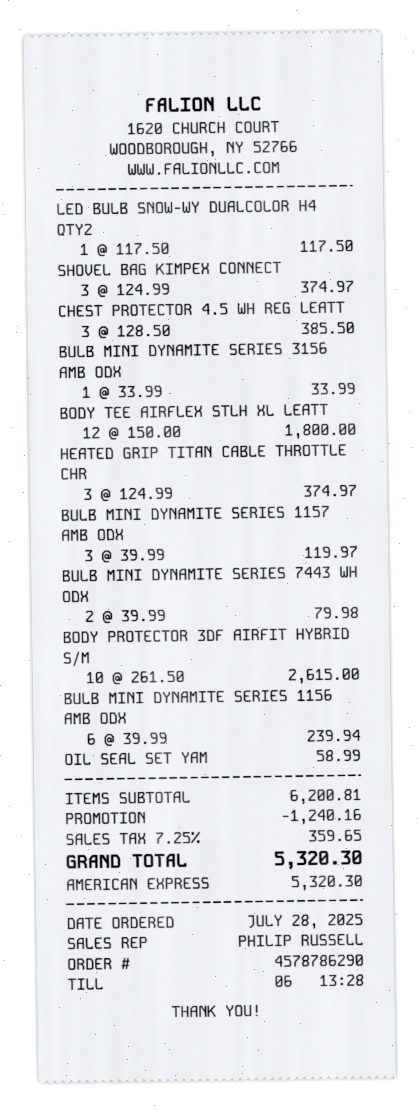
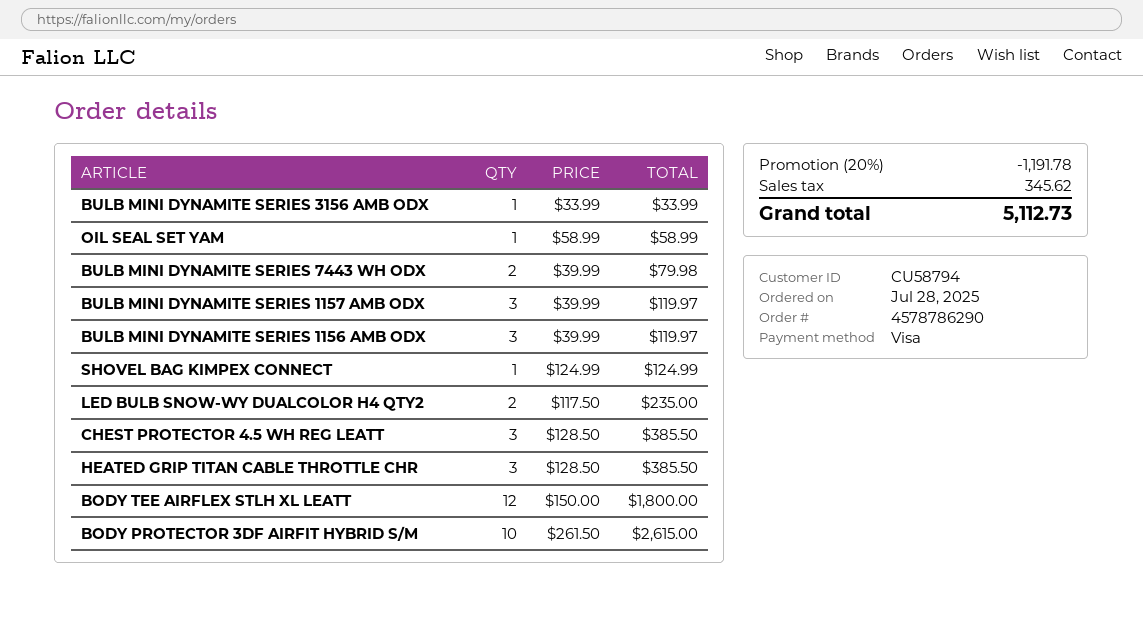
payment method: American Express -> Visa
LED BULB SNOW-WY DUALCOLOR H4 QTY2: 1 x 117.50 = 117.50 -> 2 x 117.50 = 235.00
SHOVEL BAG KIMPEX CONNECT: 3 x 124.99 = 374.97 -> 1 x 124.99 = 124.99
HEATED GRIP TITAN CABLE THROTTLE CHR: 3 x 124.99 = 374.97 -> 3 x 128.50 = 385.50
BULB MINI DYNAMITE SERIES 1156 AMB ODX: 6 x 39.99 = 239.94 -> 3 x 39.99 = 119.97
discount: 1240.16 -> 1191.78
tax: 359.65 -> 345.62
total: 5320.30 -> 5112.73

